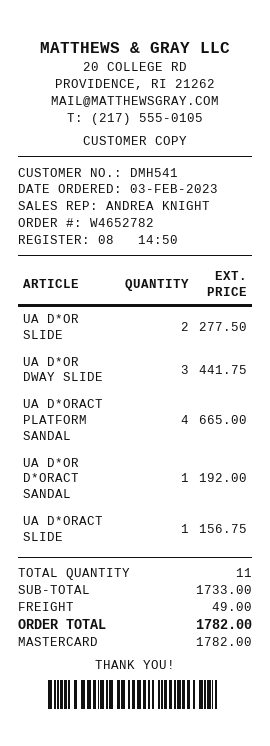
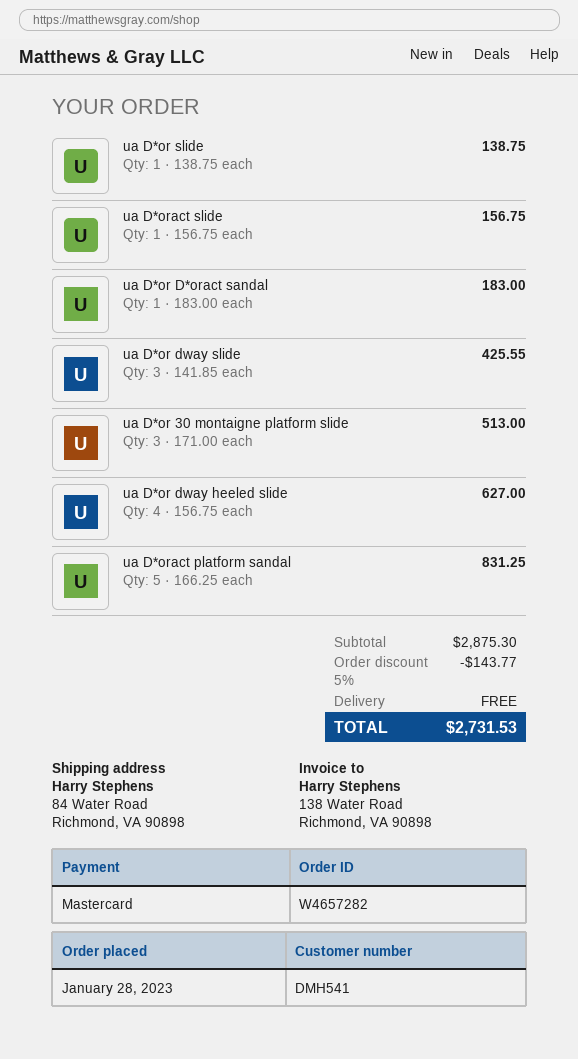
order number: W4652782 -> W4657282
order date: 2023-02-03 -> 2023-01-28
UA D*OR SLIDE: 2 for 277.50 -> 1 for 138.75
UA D*OR DWAY SLIDE: 3 for 441.75 -> 3 for 425.55
UA D*ORACT PLATFORM SANDAL: 4 for 665.00 -> 5 for 831.25
UA D*OR D*ORACT SANDAL: 1 for 192.00 -> 1 for 183.00
ua D*or 30 montaigne platform slide: none -> 3 for 513.00
ua D*or dway heeled slide: none -> 4 for 627.00
subtotal: 1733.00 -> 2875.30
discount: none -> 5% = 143.77
shipping: 49.00 -> 0.00
total: 1782.00 -> 2731.53

